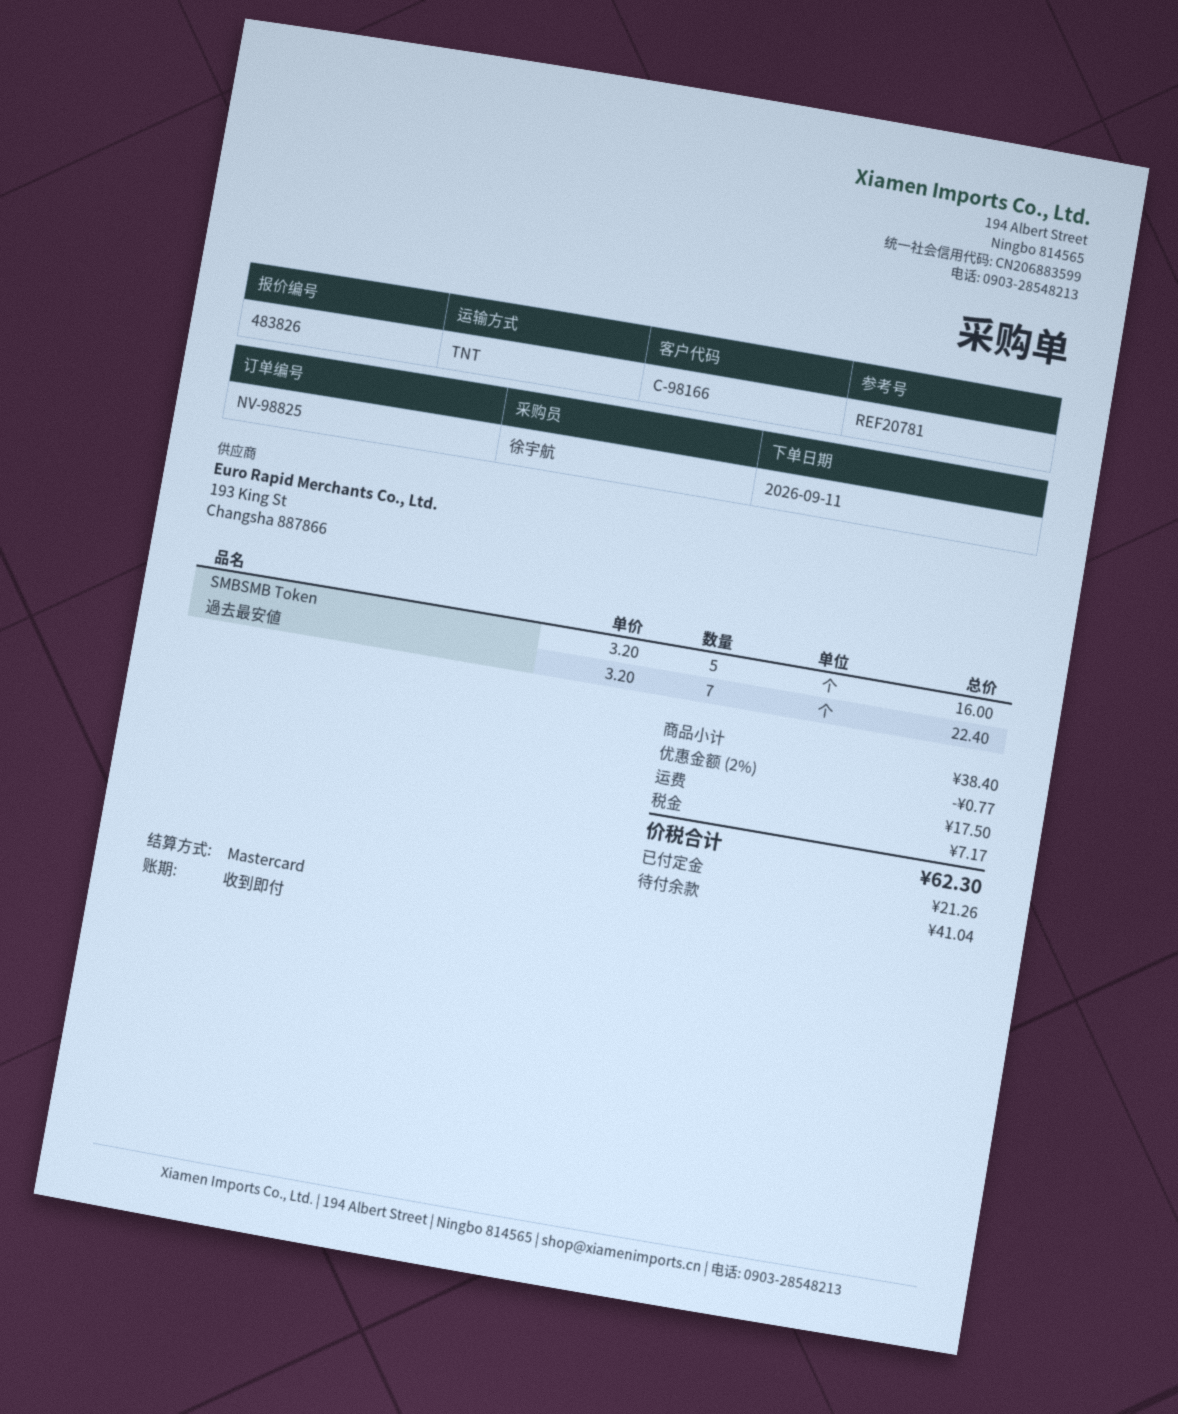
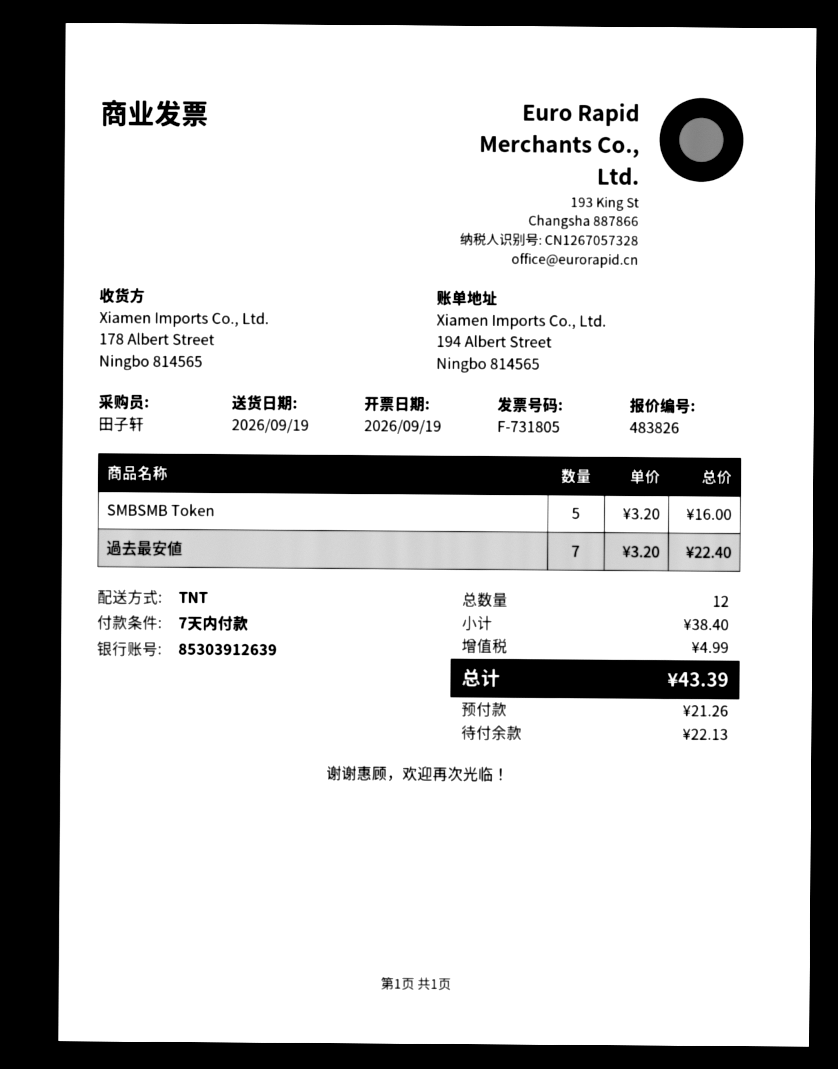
payment terms: on receipt -> 7 days
ordered by: 徐宇航 -> 田子轩
discount: 2% = 0.77 -> none
shipping: 17.50 -> none
tax: 7.17 -> 4.99
total: 62.30 -> 43.39
balance: 41.04 -> 22.13

